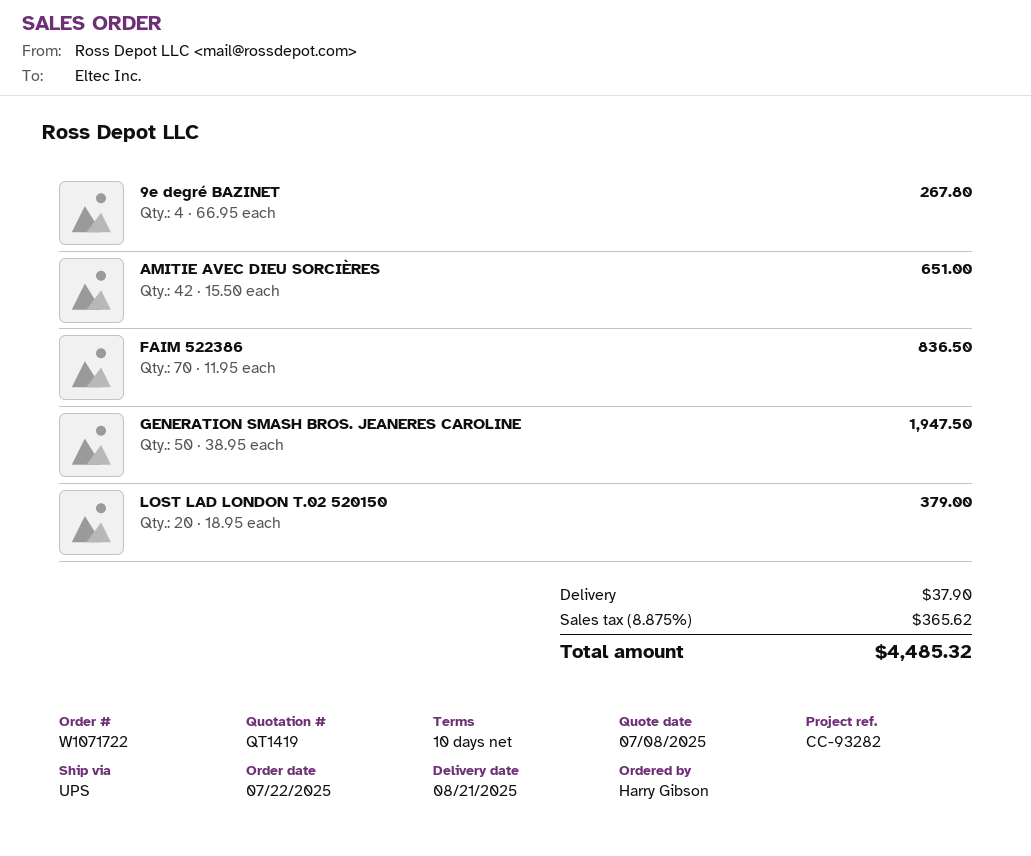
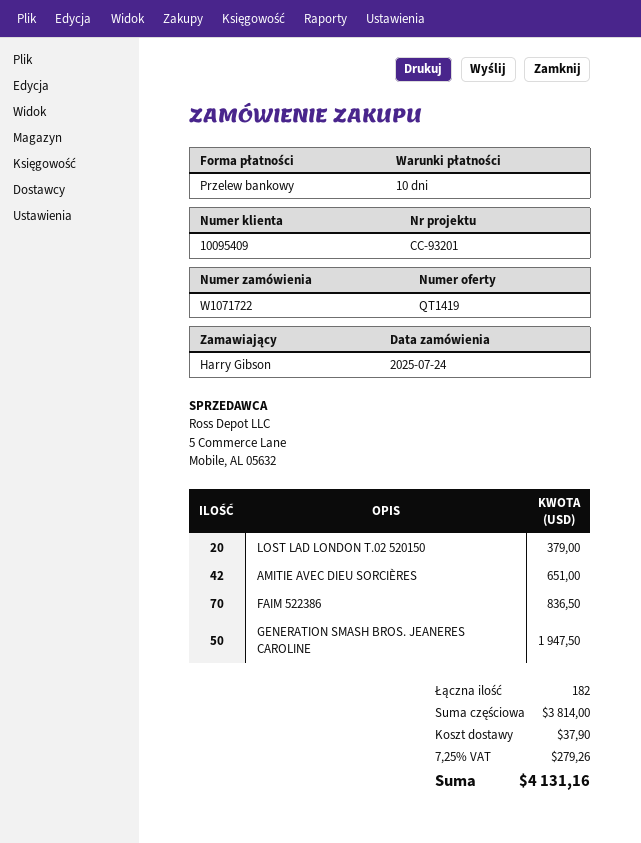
order date: 2025-07-22 -> 2025-07-24
reference: CC-93282 -> CC-93201
9e degré BAZINET: 4 for 267.80 -> none
tax: 8.875% = 365.62 -> 7.25% = 279.26
total: 4485.32 -> 4131.16

